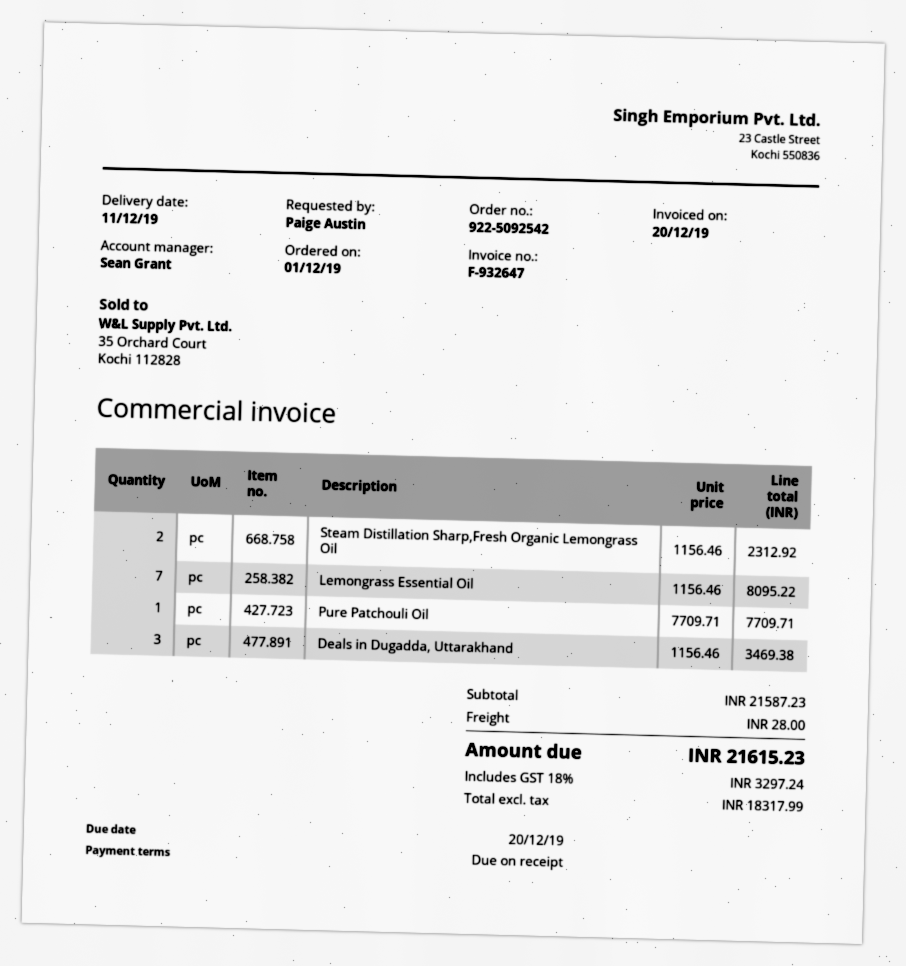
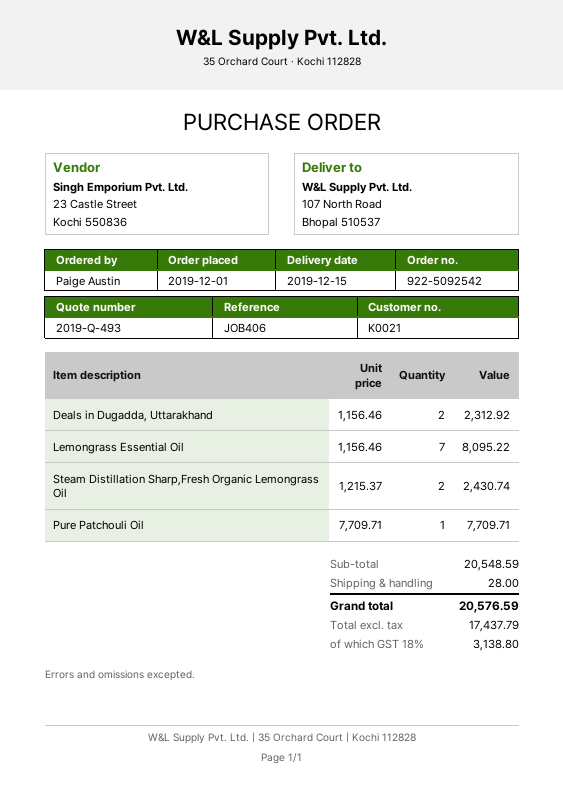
delivery date: 2019-12-11 -> 2019-12-15
Steam Distillation Sharp,Fresh Organic Lemongrass Oil: 2 x 1156.46 = 2312.92 -> 2 x 1215.37 = 2430.74
Deals in Dugadda, Uttarakhand: 3 x 1156.46 = 3469.38 -> 2 x 1156.46 = 2312.92
subtotal: 21587.23 -> 20548.59
net: 18317.99 -> 17437.79
tax: 18% = 3297.24 -> 18% = 3138.80
total: 21615.23 -> 20576.59

